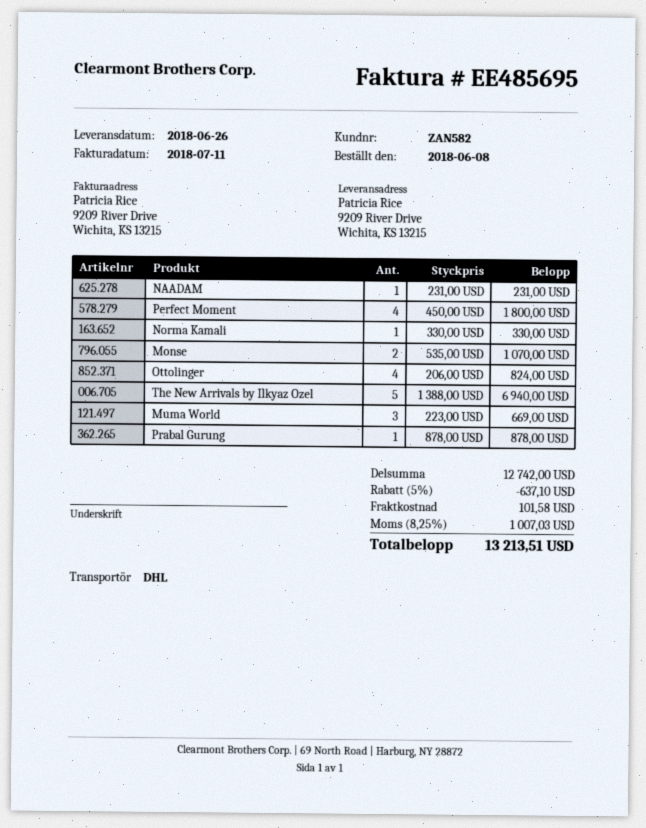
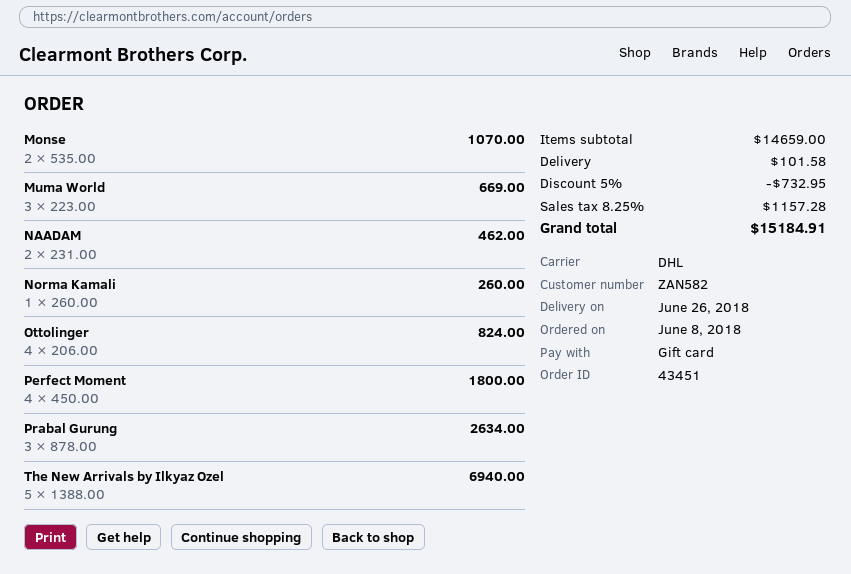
NAADAM: 1 x 231.00 = 231.00 -> 2 x 231.00 = 462.00
Norma Kamali: 1 x 330.00 = 330.00 -> 1 x 260.00 = 260.00
Prabal Gurung: 1 x 878.00 = 878.00 -> 3 x 878.00 = 2634.00
subtotal: 12742.00 -> 14659.00
discount: 5% = 637.10 -> 5% = 732.95
tax: 8.25% = 1007.03 -> 8.25% = 1157.28
total: 13213.51 -> 15184.91

